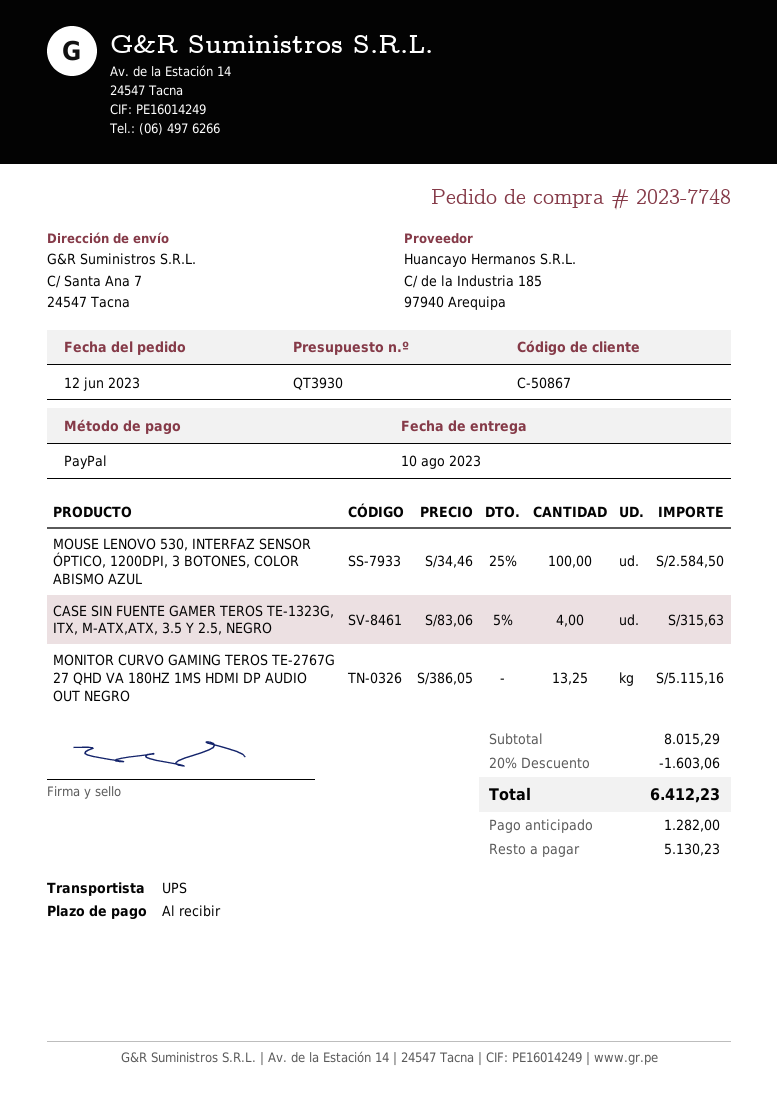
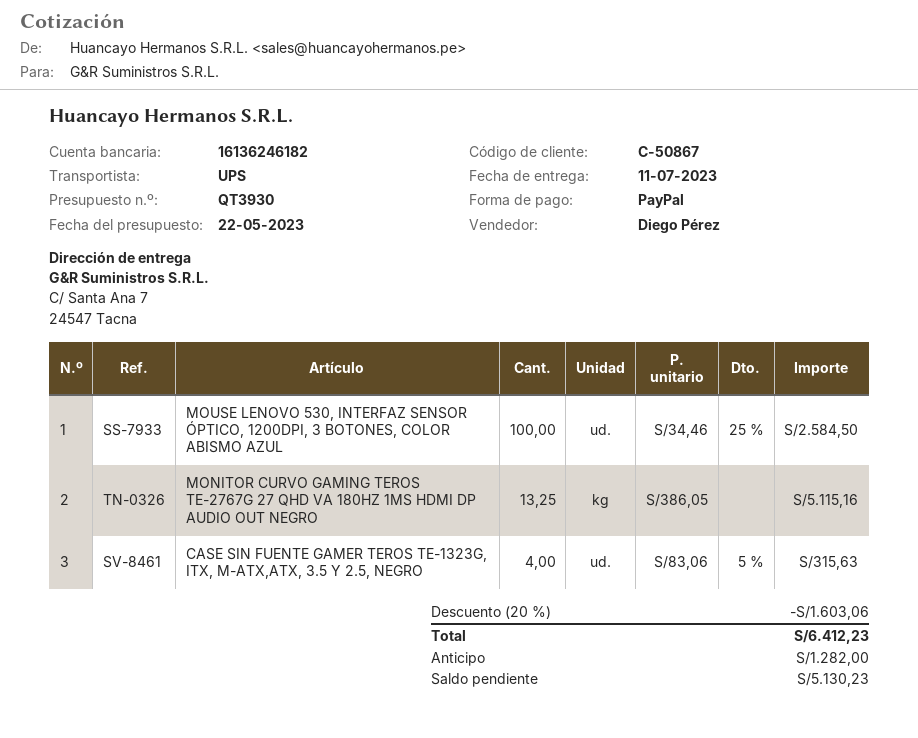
delivery date: 2023-08-10 -> 2023-07-11

